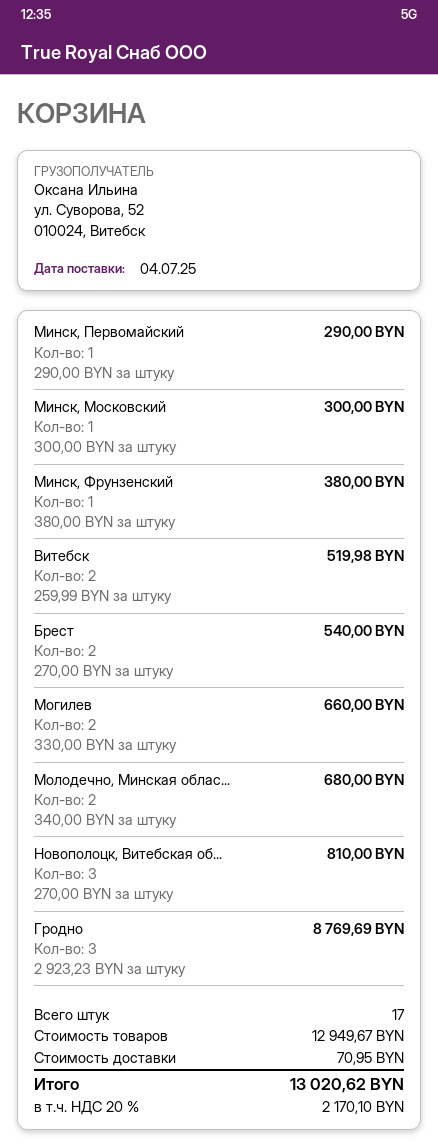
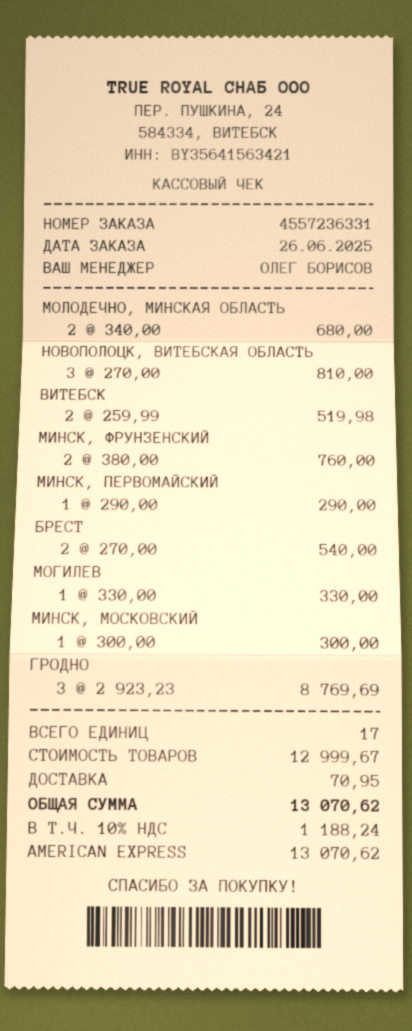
Минск, Фрунзенский: 1 x 380.00 = 380.00 -> 2 x 380.00 = 760.00
Могилев: 2 x 330.00 = 660.00 -> 1 x 330.00 = 330.00
subtotal: 12949.67 -> 12999.67
tax: 20% = 2170.10 -> 10% = 1188.24
total: 13020.62 -> 13070.62

